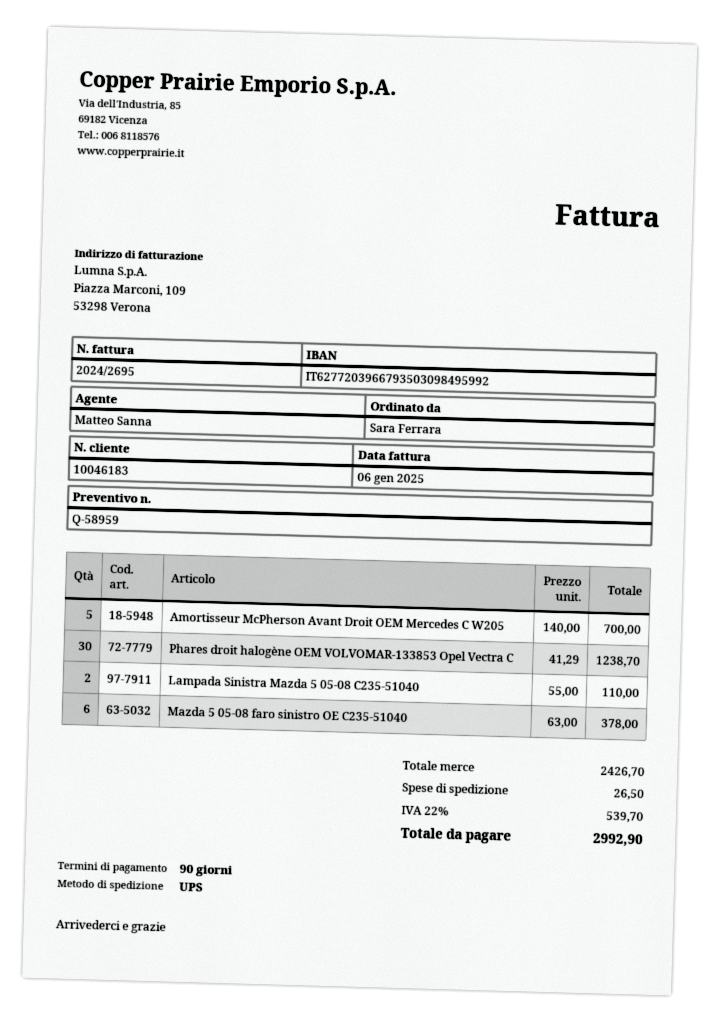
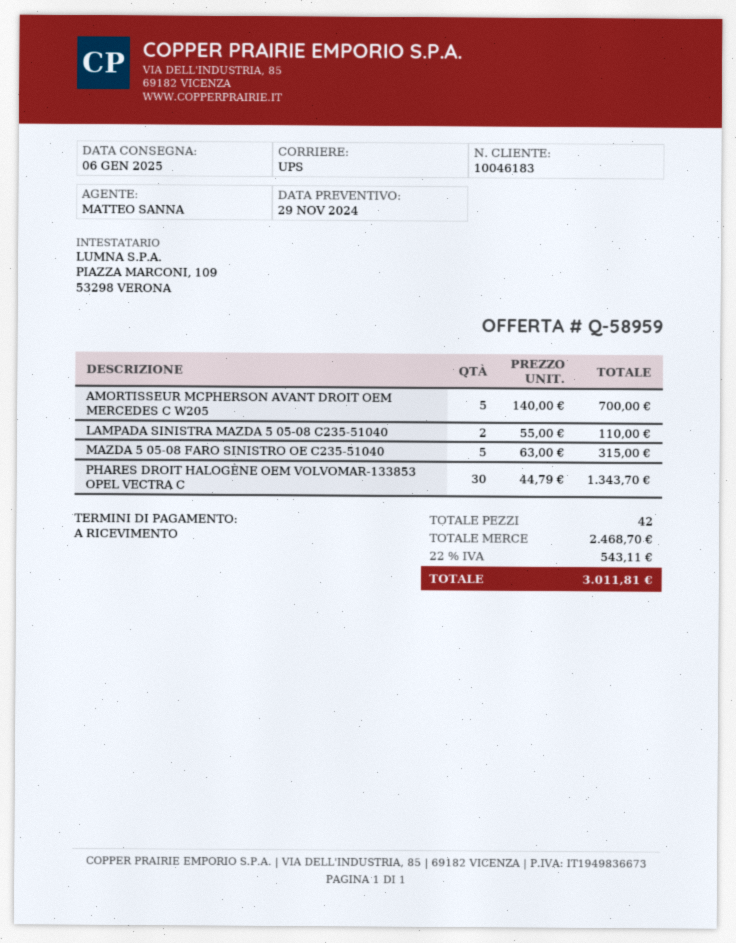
payment terms: 90 days -> on receipt
Phares droit halogène OEM VOLVOMAR-133853 Opel Vectra C: 30 x 41.29 = 1238.70 -> 30 x 44.79 = 1343.70
Mazda 5 05-08 faro sinistro OE C235-51040: 6 x 63.00 = 378.00 -> 5 x 63.00 = 315.00
subtotal: 2426.70 -> 2468.70
shipping: 26.50 -> none
tax: 22% = 539.70 -> 22% = 543.11
total: 2992.90 -> 3011.81

